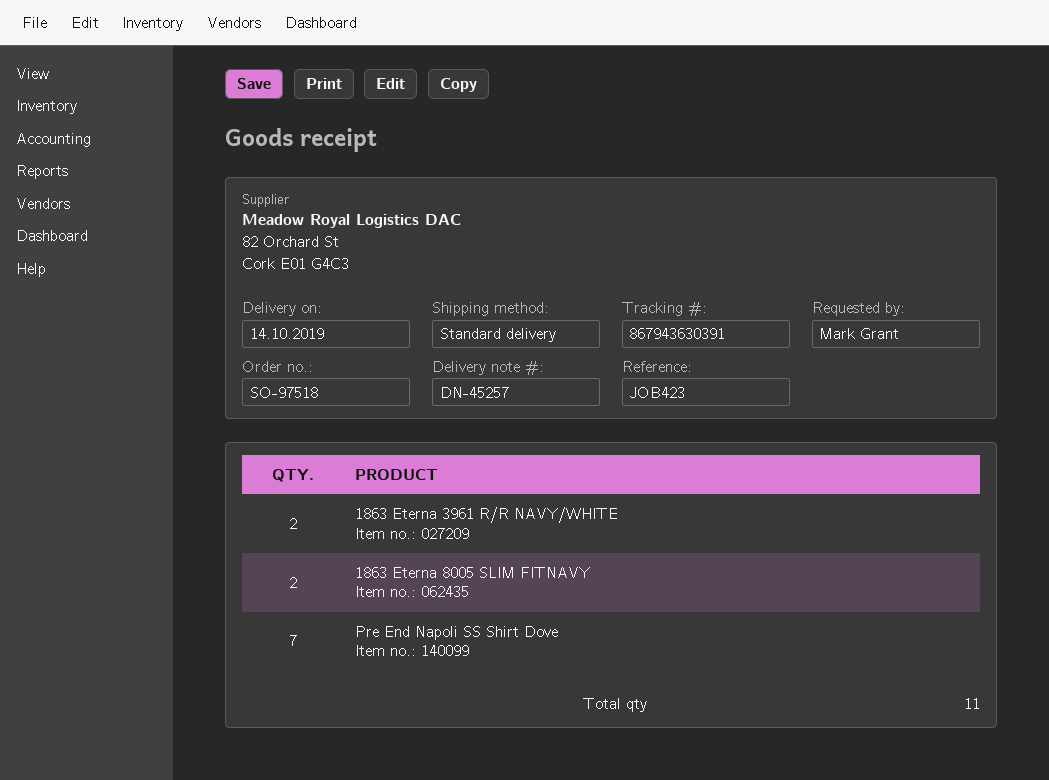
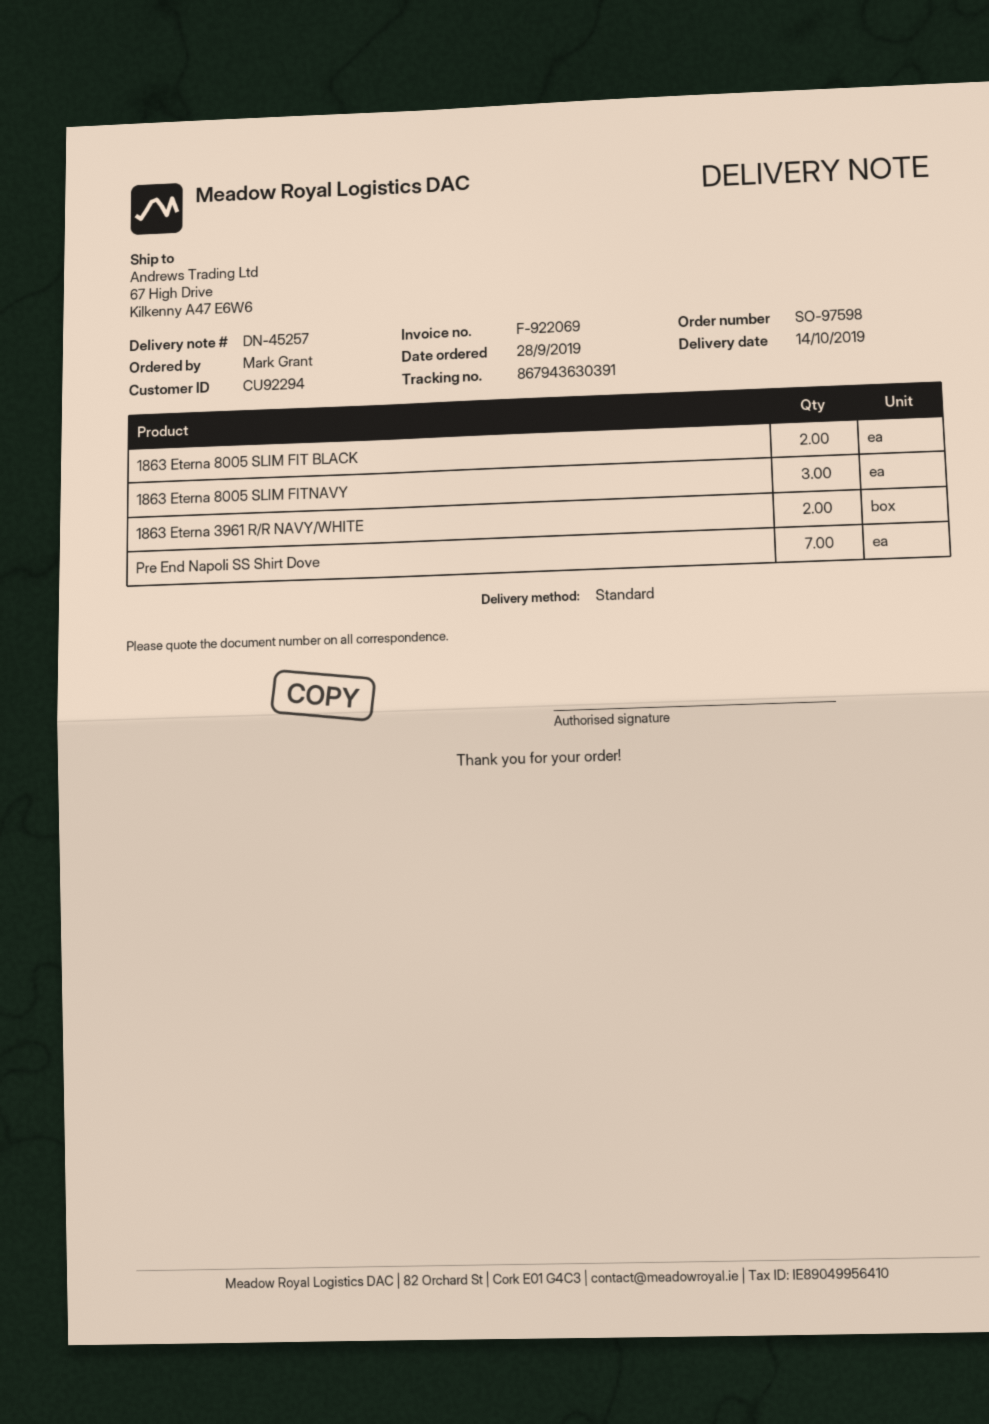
order number: SO-97518 -> SO-97598
1863 Eterna 8005 SLIM FITNAVY: 2 -> 3
1863 Eterna 8005 SLIM FIT BLACK: none -> 2

